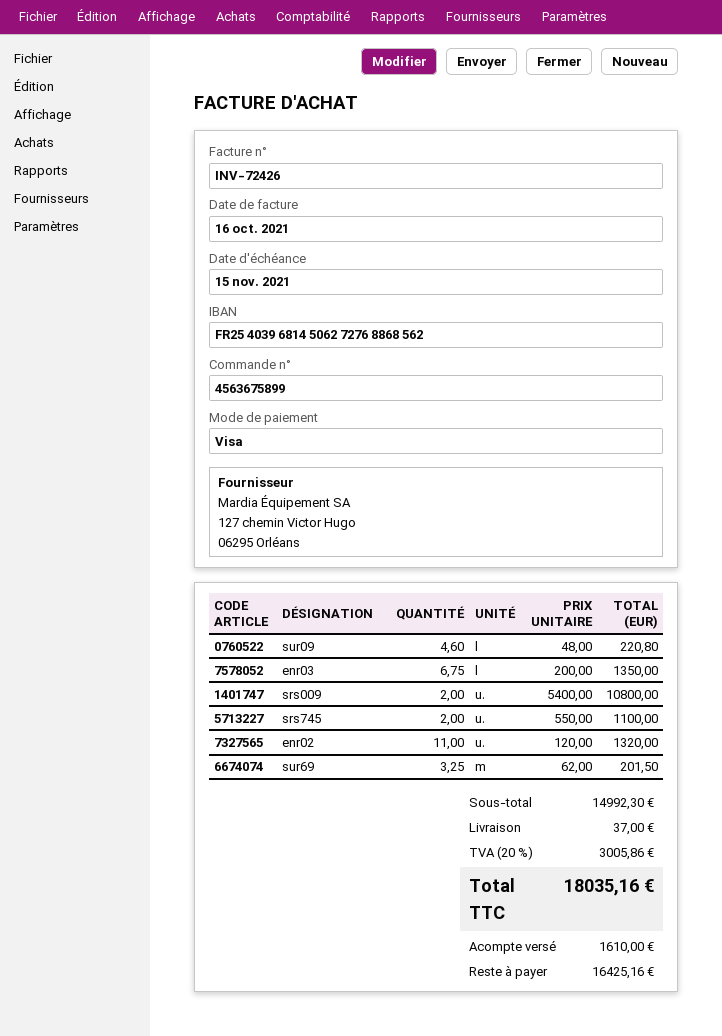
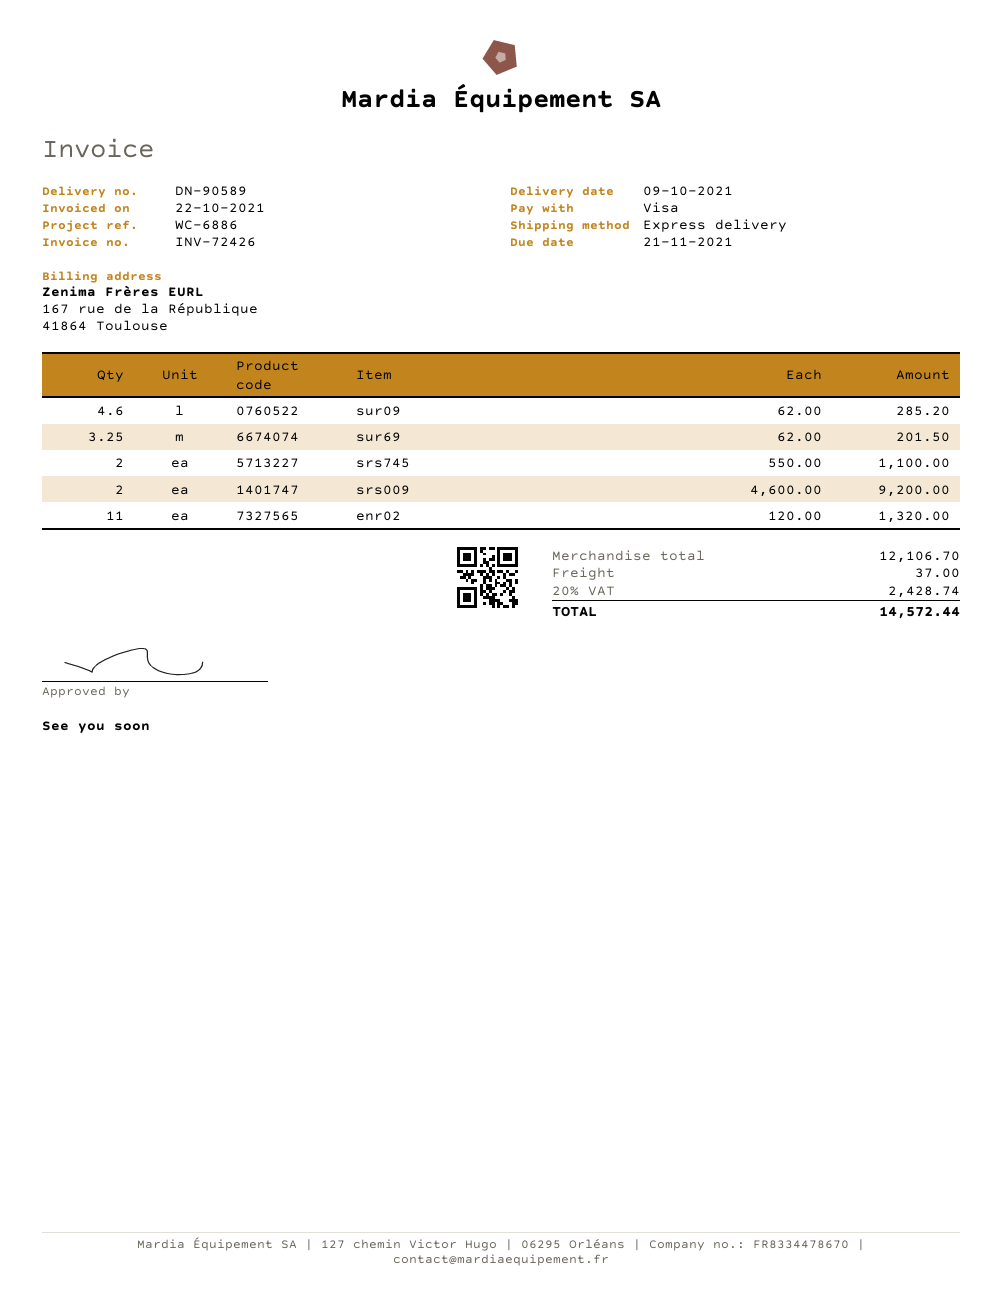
invoice date: 2021-10-16 -> 2021-10-22
due date: 2021-11-15 -> 2021-11-21
sur09: 4.6 x 48.00 = 220.80 -> 4.6 x 62.00 = 285.20
enr03: 6.75 x 200.00 = 1350.00 -> none
srs009: 2 x 5400.00 = 10800.00 -> 2 x 4600.00 = 9200.00
subtotal: 14992.30 -> 12106.70
tax: 20% = 3005.86 -> 20% = 2428.74
total: 18035.16 -> 14572.44

